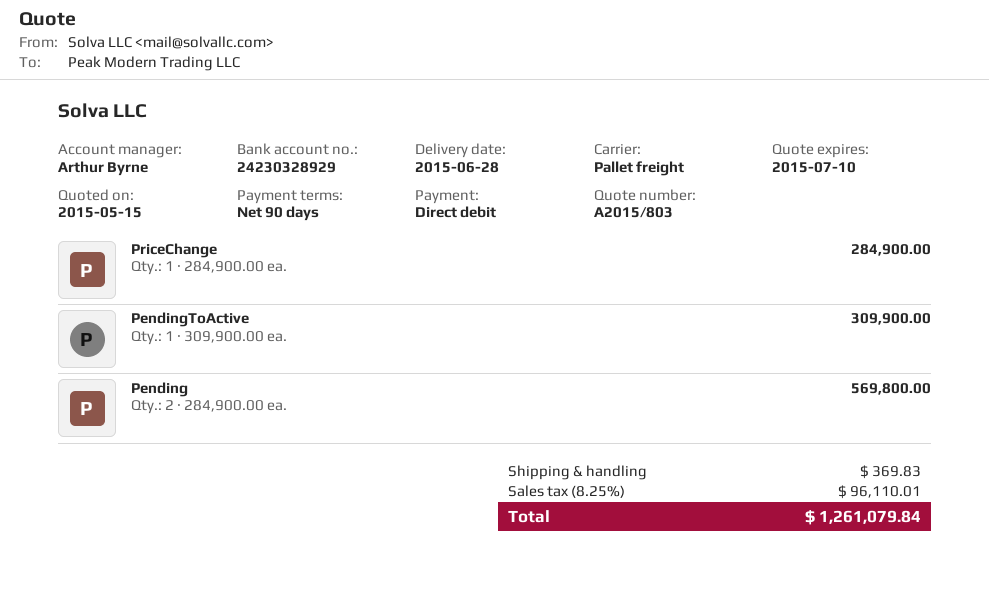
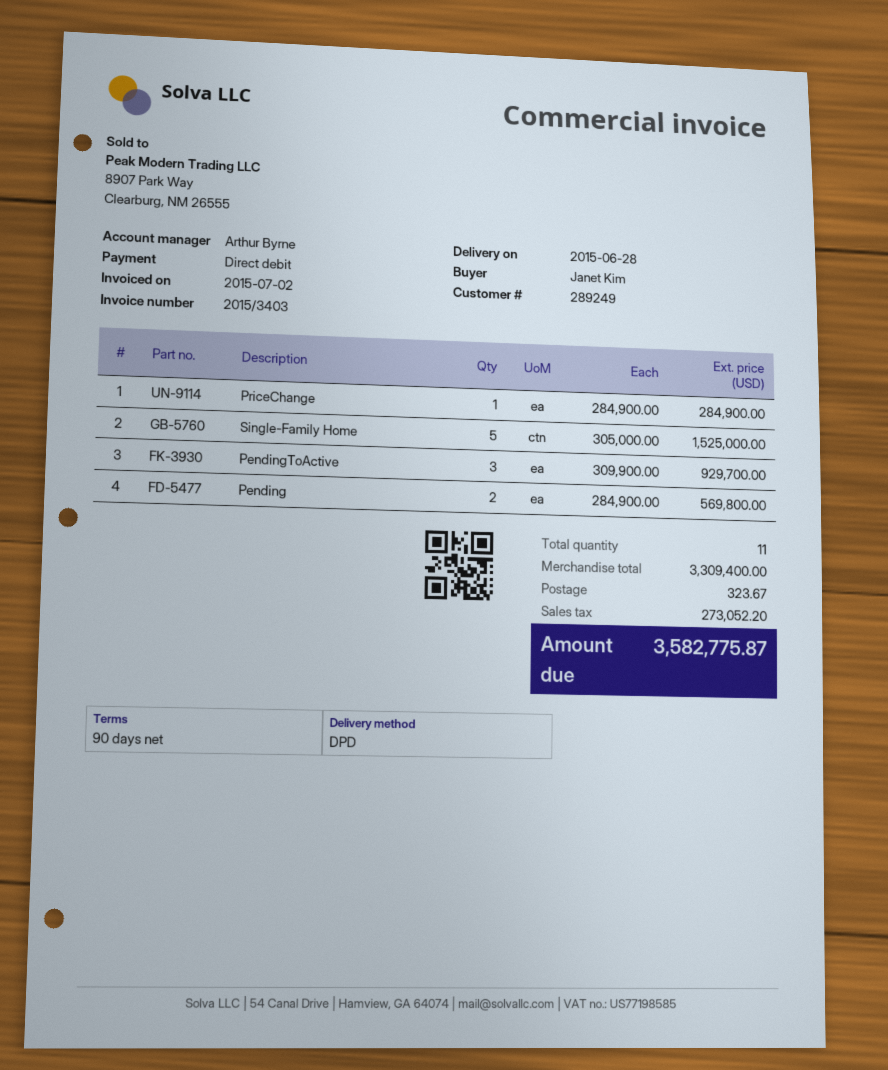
shipping method: pallet freight -> DPD
PendingToActive: 1 x 309900.00 = 309900.00 -> 3 x 309900.00 = 929700.00
Single-Family Home: none -> 5 x 305000.00 = 1525000.00
shipping: 369.83 -> 323.67
tax: 96110.01 -> 273052.20
total: 1261079.84 -> 3582775.87

